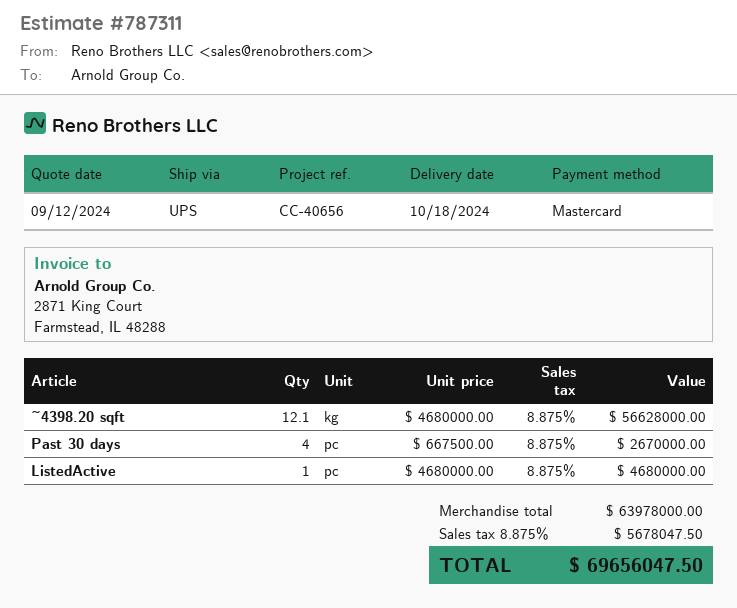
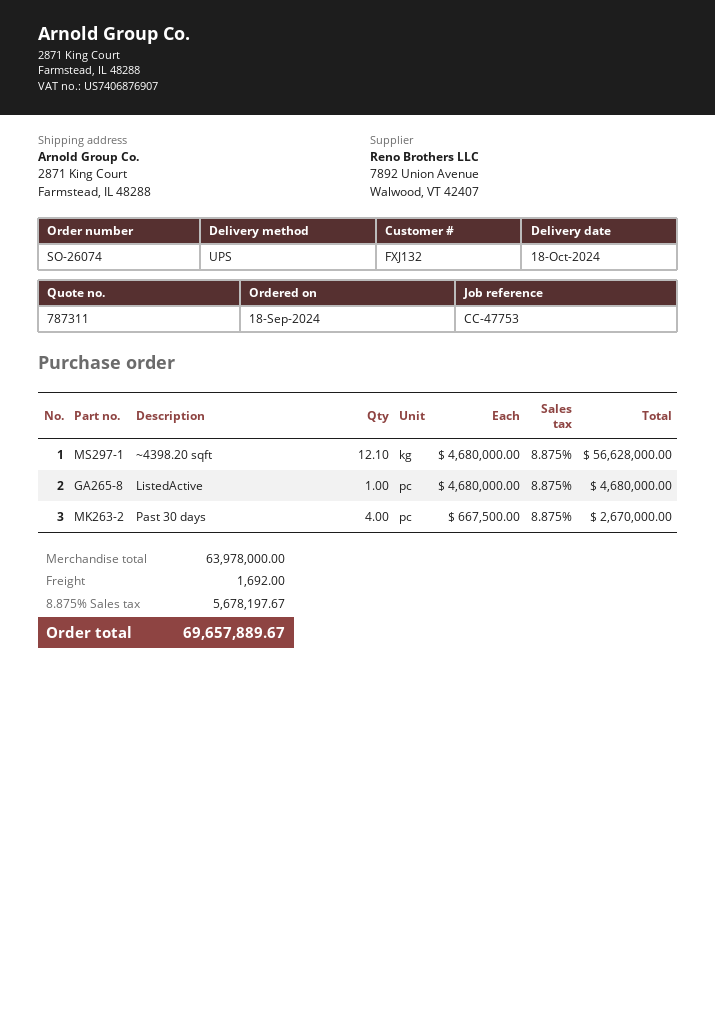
reference: CC-40656 -> CC-47753
shipping: none -> 1692.00
tax: 8.875% = 5678047.50 -> 8.875% = 5678197.67
total: 69656047.50 -> 69657889.67

